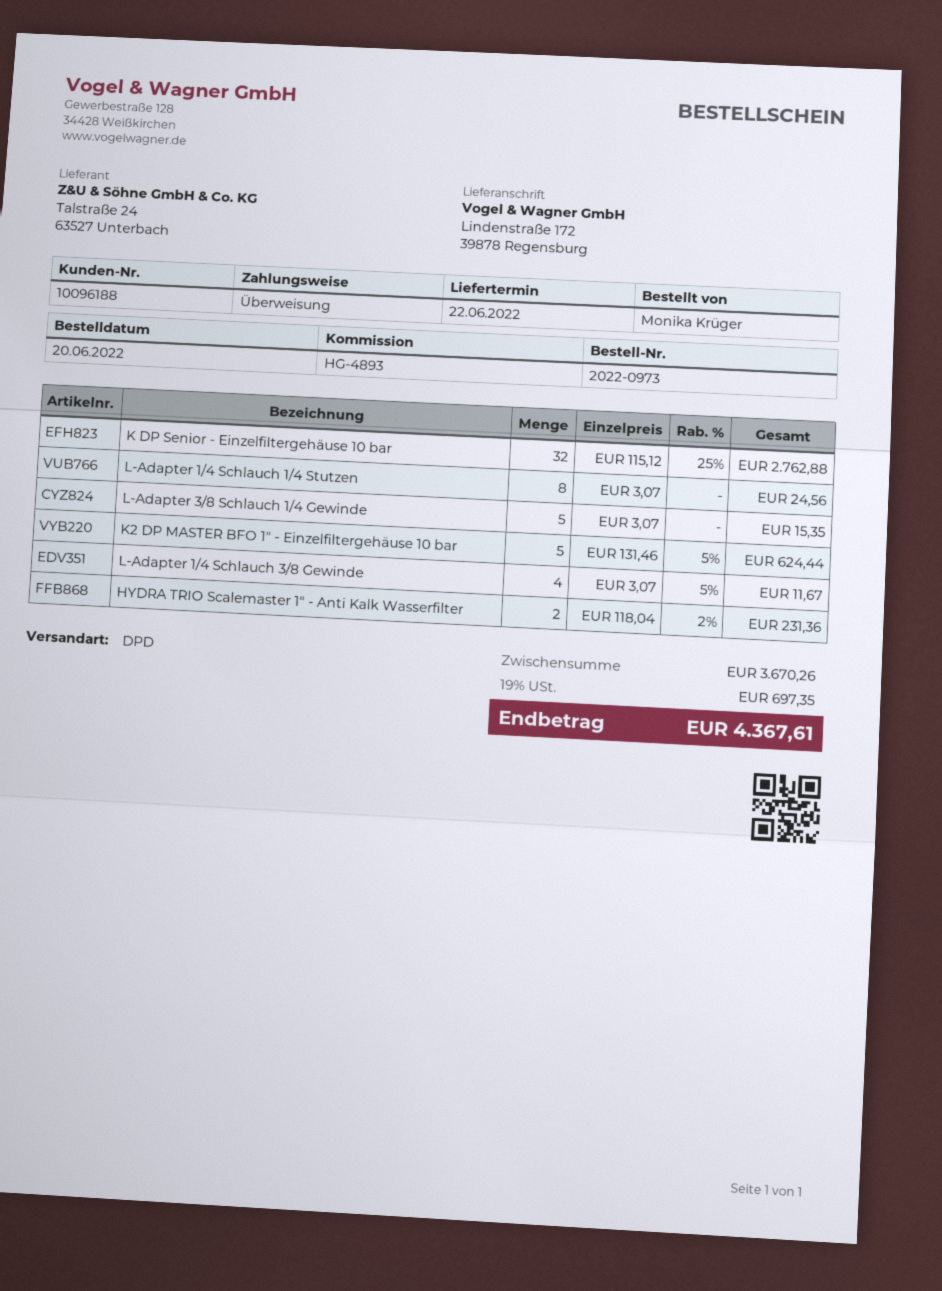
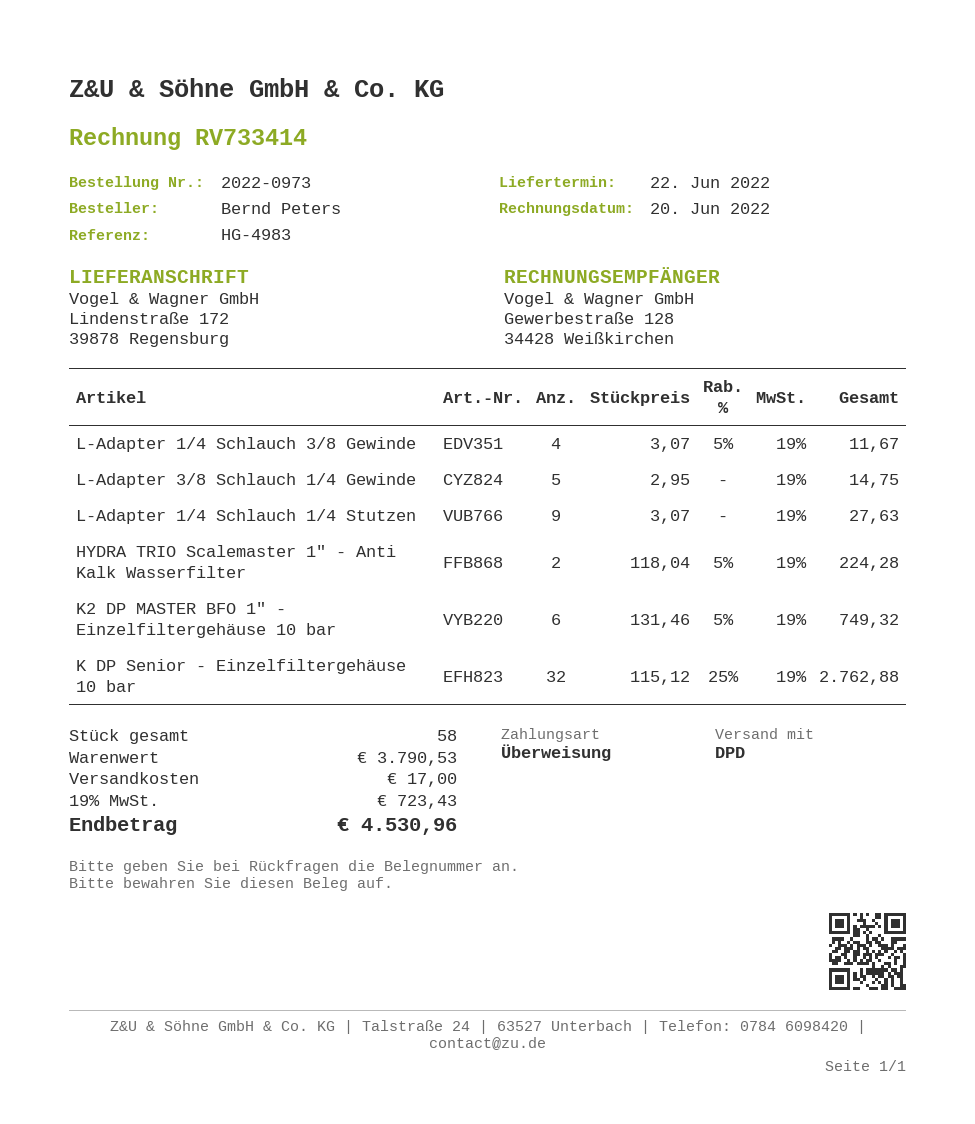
reference: HG-4893 -> HG-4983
ordered by: Monika Krüger -> Bernd Peters
L-Adapter 1/4 Schlauch 1/4 Stutzen: 8 x 3.07 = 24.56 -> 9 x 3.07 = 27.63
L-Adapter 3/8 Schlauch 1/4 Gewinde: 5 x 3.07 = 15.35 -> 5 x 2.95 = 14.75
K2 DP MASTER BFO 1" - Einzelfiltergehäuse 10 bar: 5 x 131.46 - 5% = 624.44 -> 6 x 131.46 - 5% = 749.32
HYDRA TRIO Scalemaster 1" - Anti Kalk Wasserfilter: 2 x 118.04 - 2% = 231.36 -> 2 x 118.04 - 5% = 224.28
subtotal: 3670.26 -> 3790.53
shipping: none -> 17.00
tax: 19% = 697.35 -> 19% = 723.43
total: 4367.61 -> 4530.96

